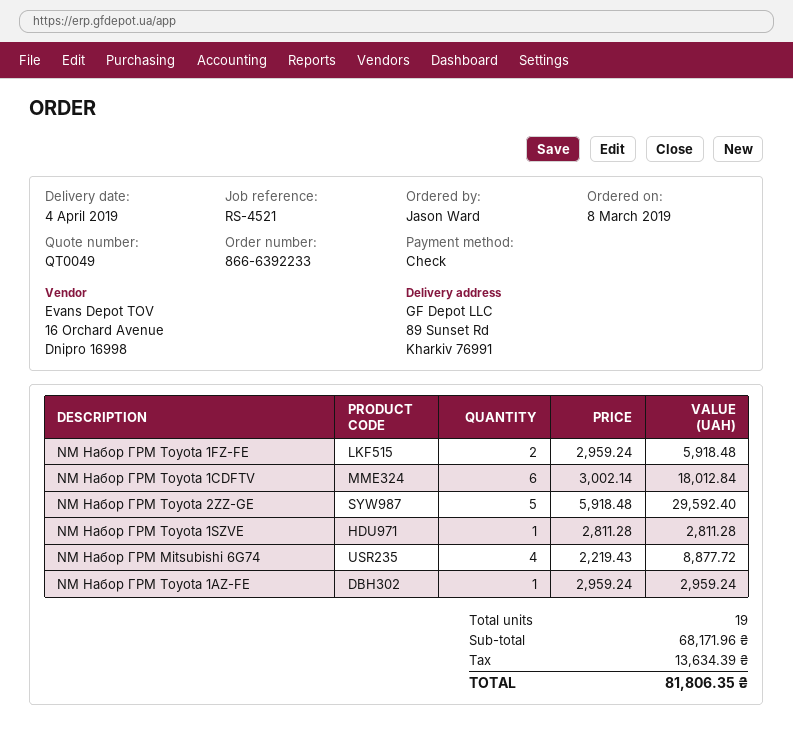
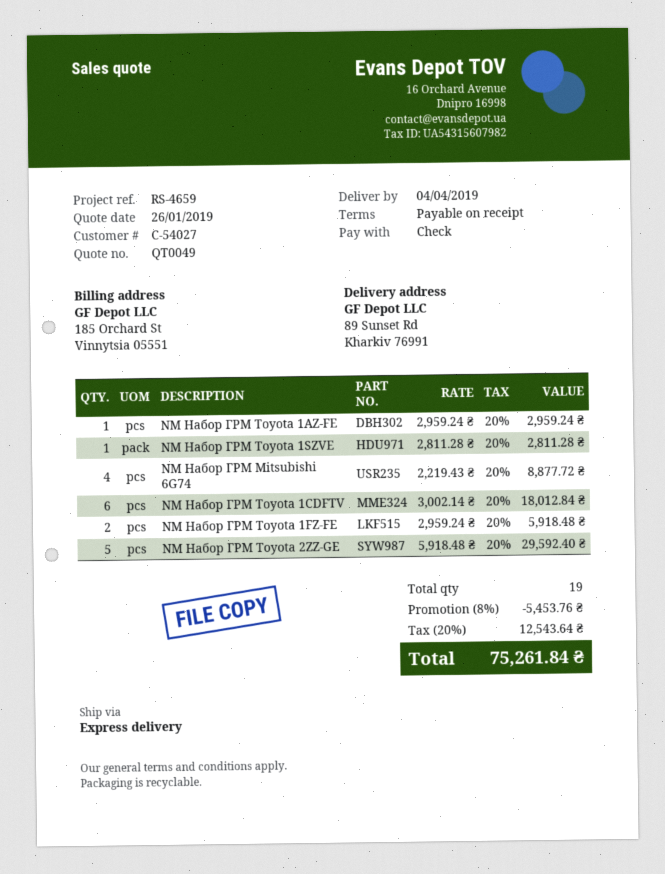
reference: RS-4521 -> RS-4659
discount: none -> 8% = 5453.76
tax: 13634.39 -> 12543.64
total: 81806.35 -> 75261.84

